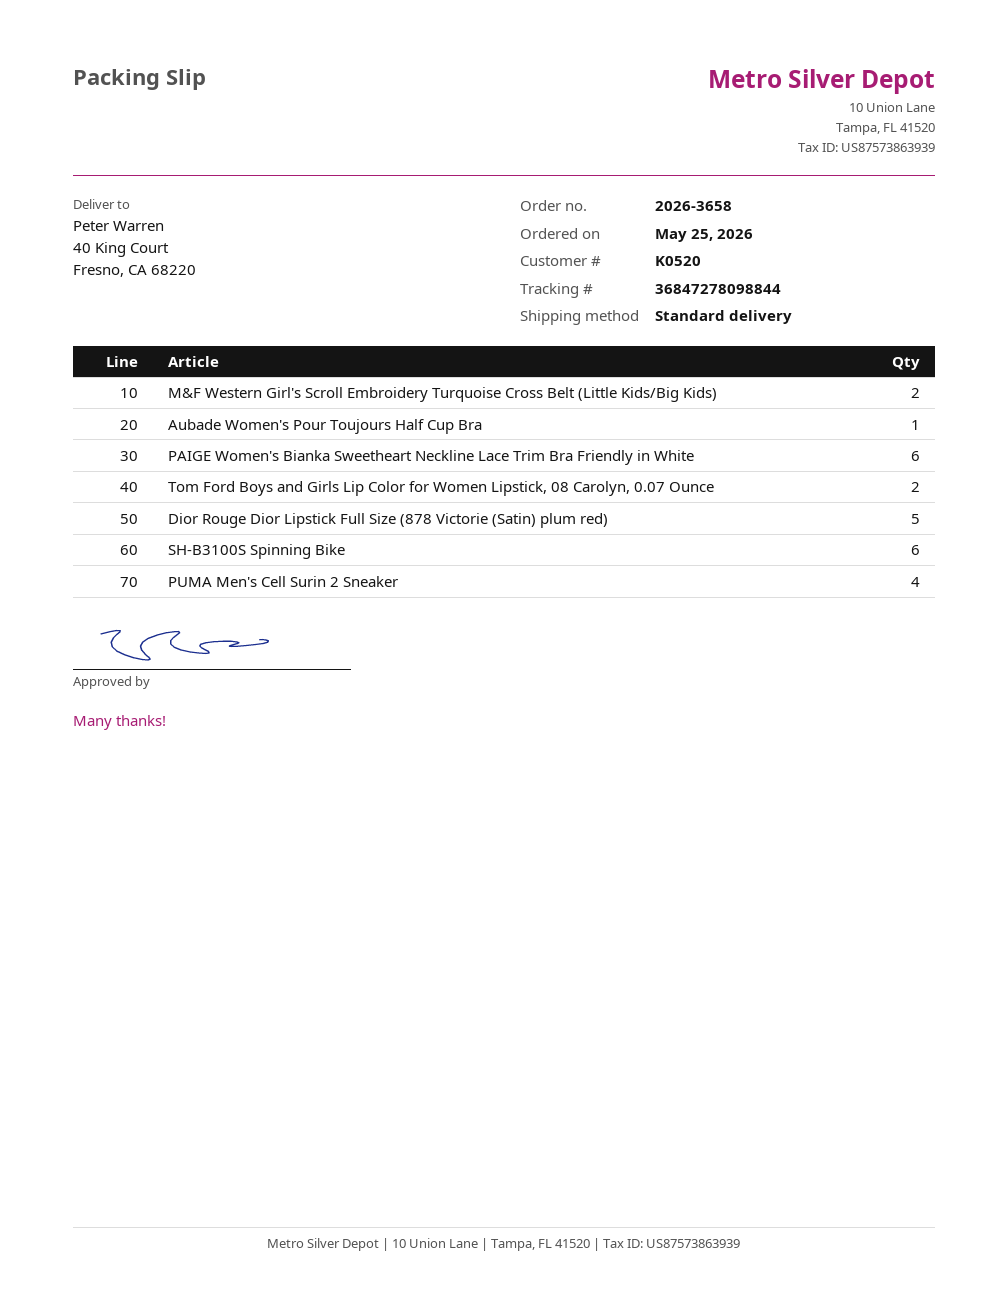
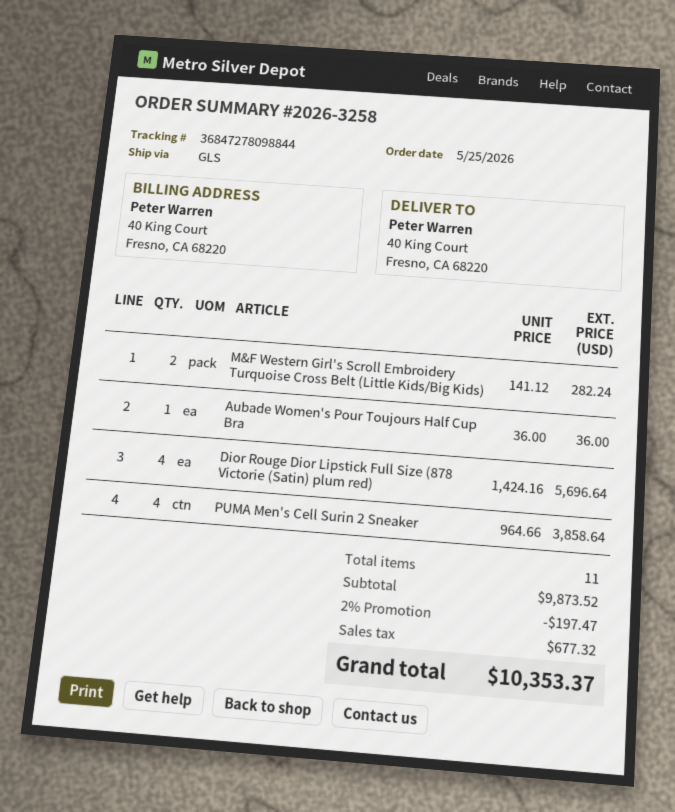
order number: 2026-3658 -> 2026-3258
shipping method: standard -> GLS
PAIGE Women's Bianka Sweetheart Neckline Lace Trim Bra Friendly in White: 6 -> none
Tom Ford Boys and Girls Lip Color for Women Lipstick, 08 Carolyn, 0.07 Ounce: 2 -> none
Dior Rouge Dior Lipstick Full Size (878 Victorie (Satin) plum red): 5 -> 4
SH-B3100S Spinning Bike: 6 -> none

